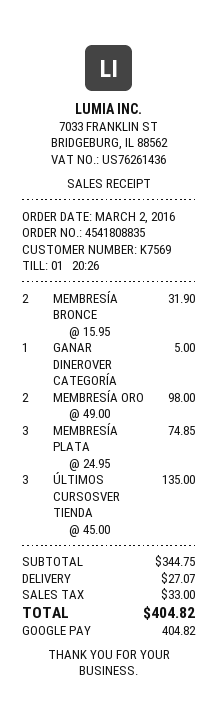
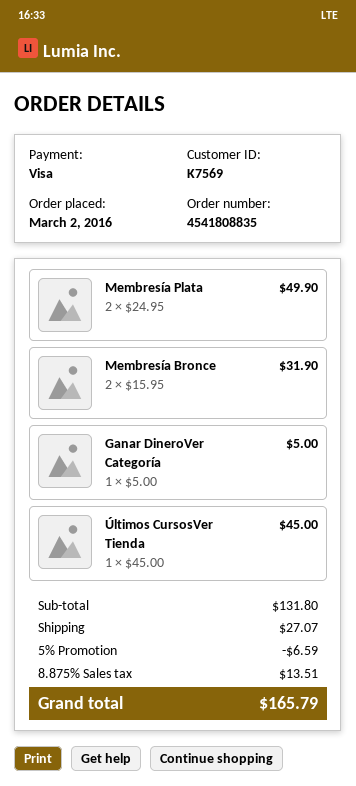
payment method: Google Pay -> Visa
MEMBRESÍA ORO: 2 x 49.00 = 98.00 -> none
MEMBRESÍA PLATA: 3 x 24.95 = 74.85 -> 2 x 24.95 = 49.90
ÚLTIMOS CURSOSVER TIENDA: 3 x 45.00 = 135.00 -> 1 x 45.00 = 45.00
subtotal: 344.75 -> 131.80
discount: none -> 5% = 6.59
tax: 33.00 -> 13.51
total: 404.82 -> 165.79

